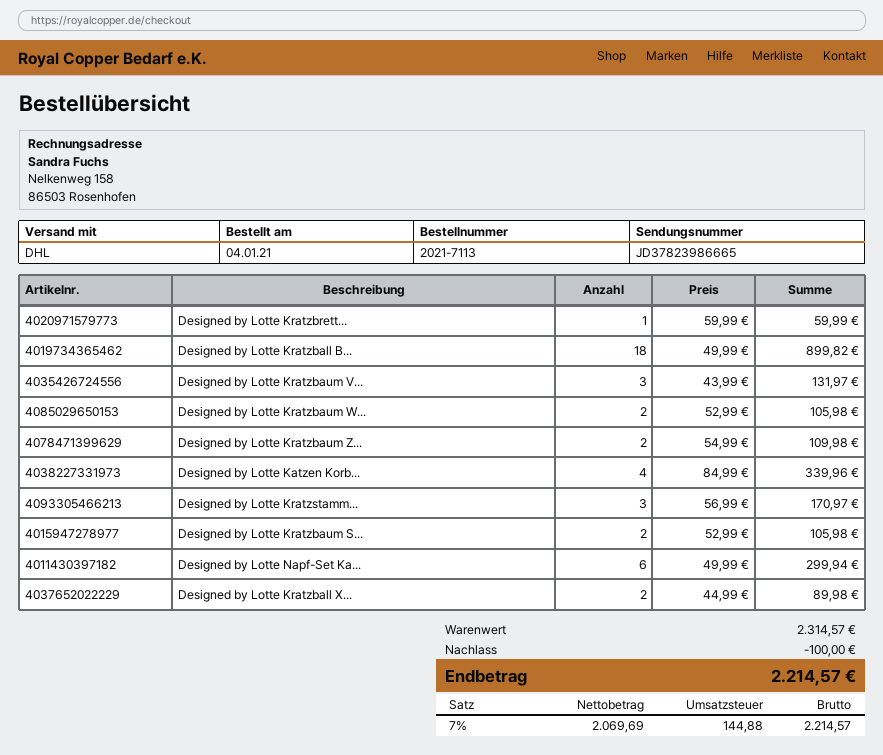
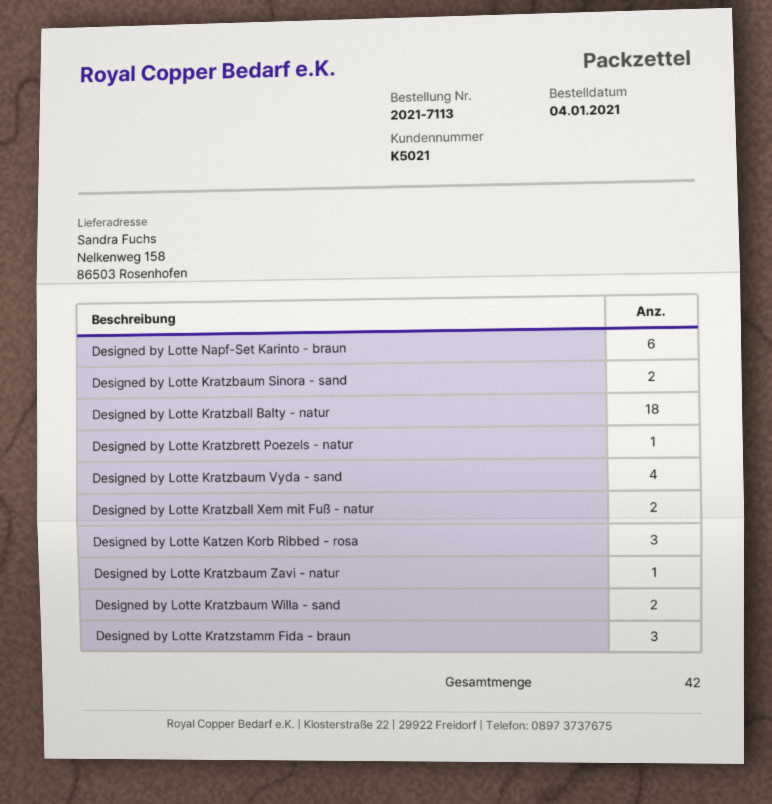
Designed by Lotte Kratzbaum V...: 3 -> 4
Designed by Lotte Kratzbaum Z...: 2 -> 1
Designed by Lotte Katzen Korb...: 4 -> 3

